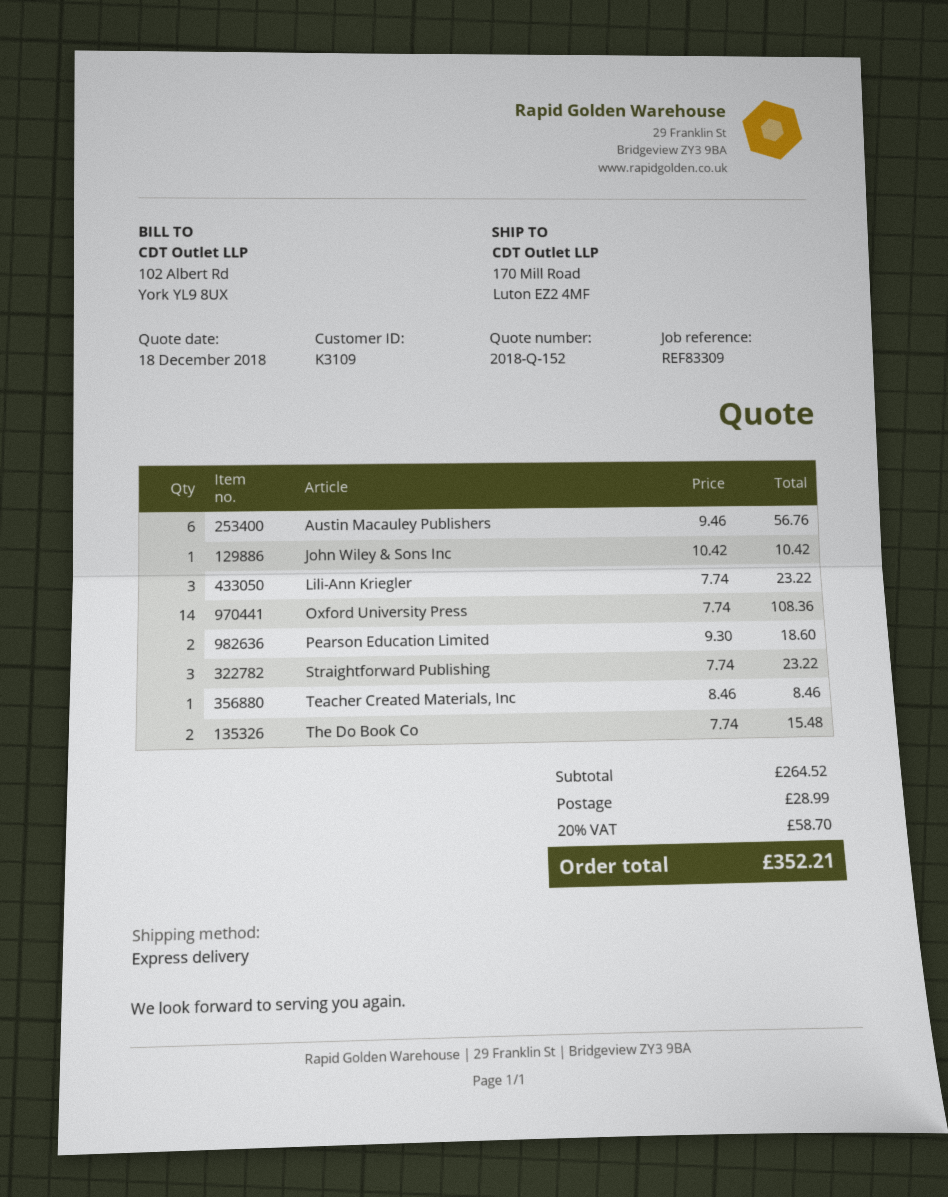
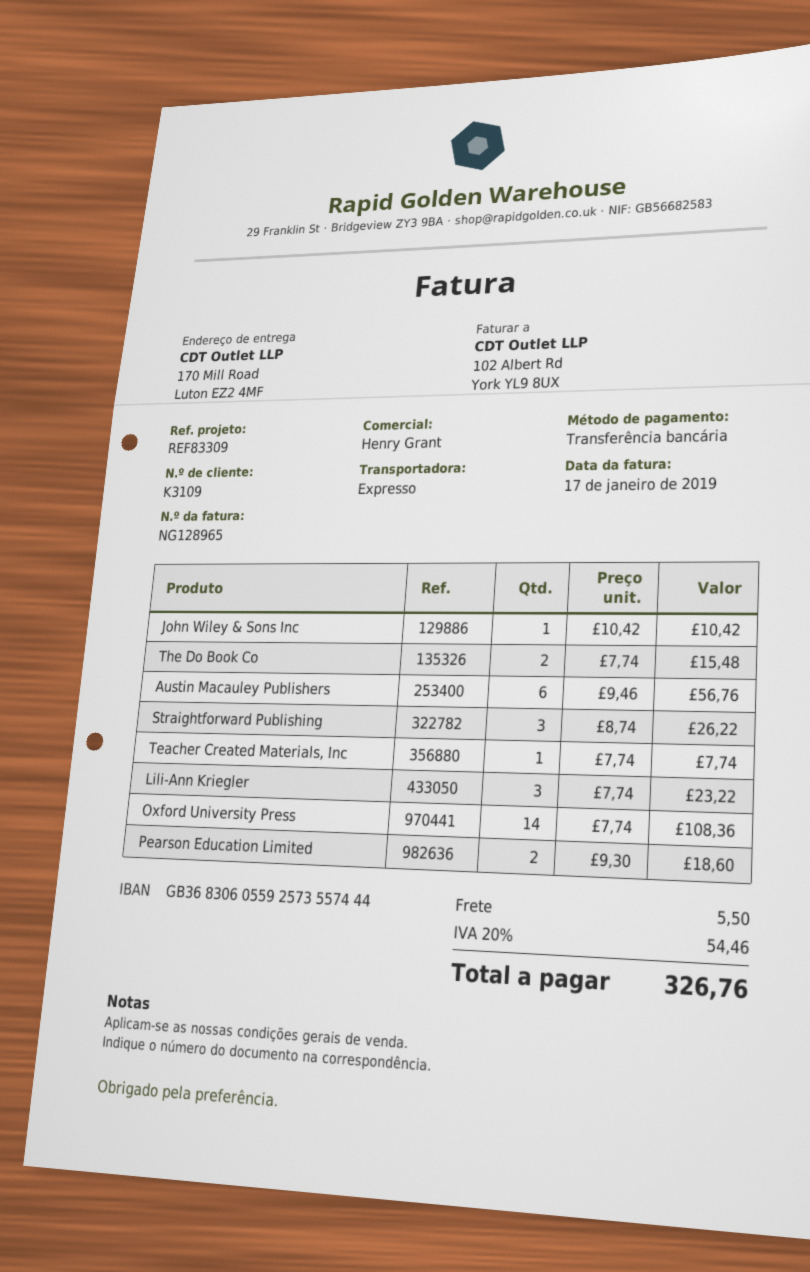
Straightforward Publishing: 3 x 7.74 = 23.22 -> 3 x 8.74 = 26.22
Teacher Created Materials, Inc: 1 x 8.46 = 8.46 -> 1 x 7.74 = 7.74
shipping: 28.99 -> 5.50
tax: 20% = 58.70 -> 20% = 54.46
total: 352.21 -> 326.76

